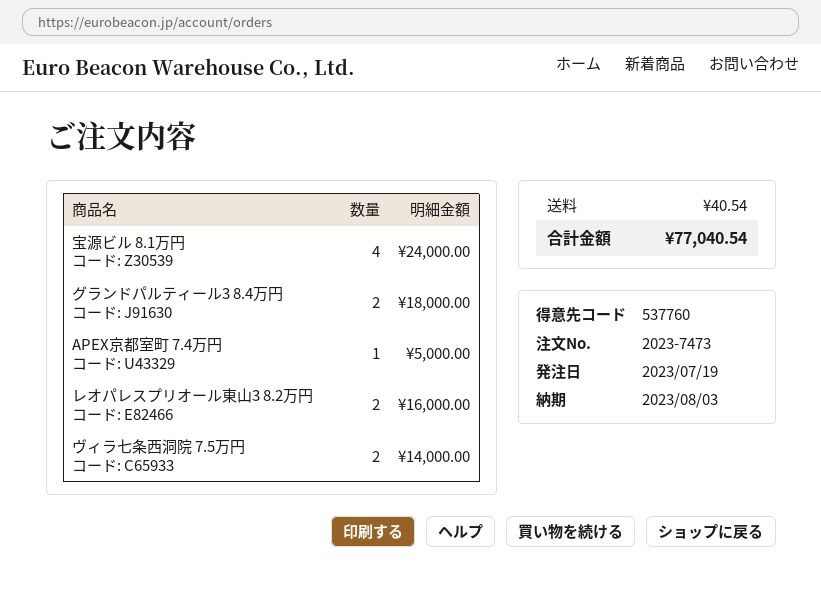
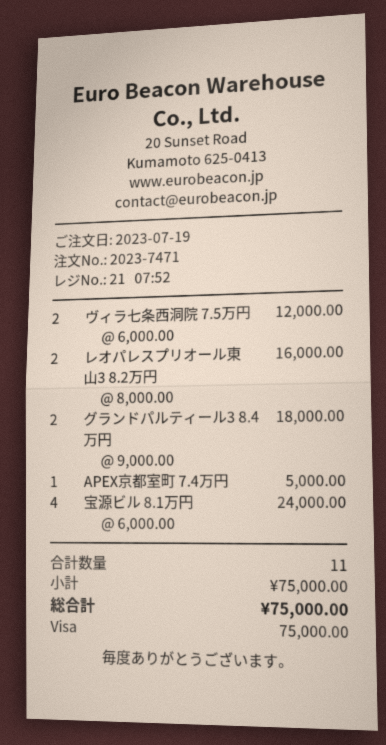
order number: 2023-7473 -> 2023-7471
ヴィラ七条西洞院 7.5万円: 2 for 14000.00 -> 2 for 12000.00
shipping: 40.54 -> none
total: 77040.54 -> 75000.00

